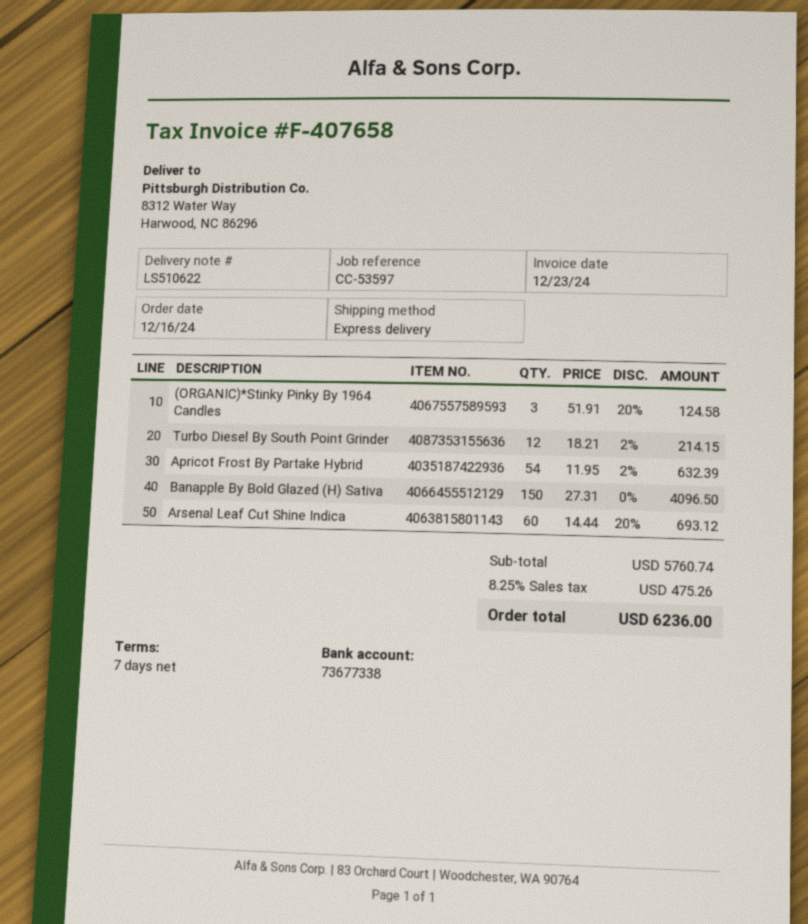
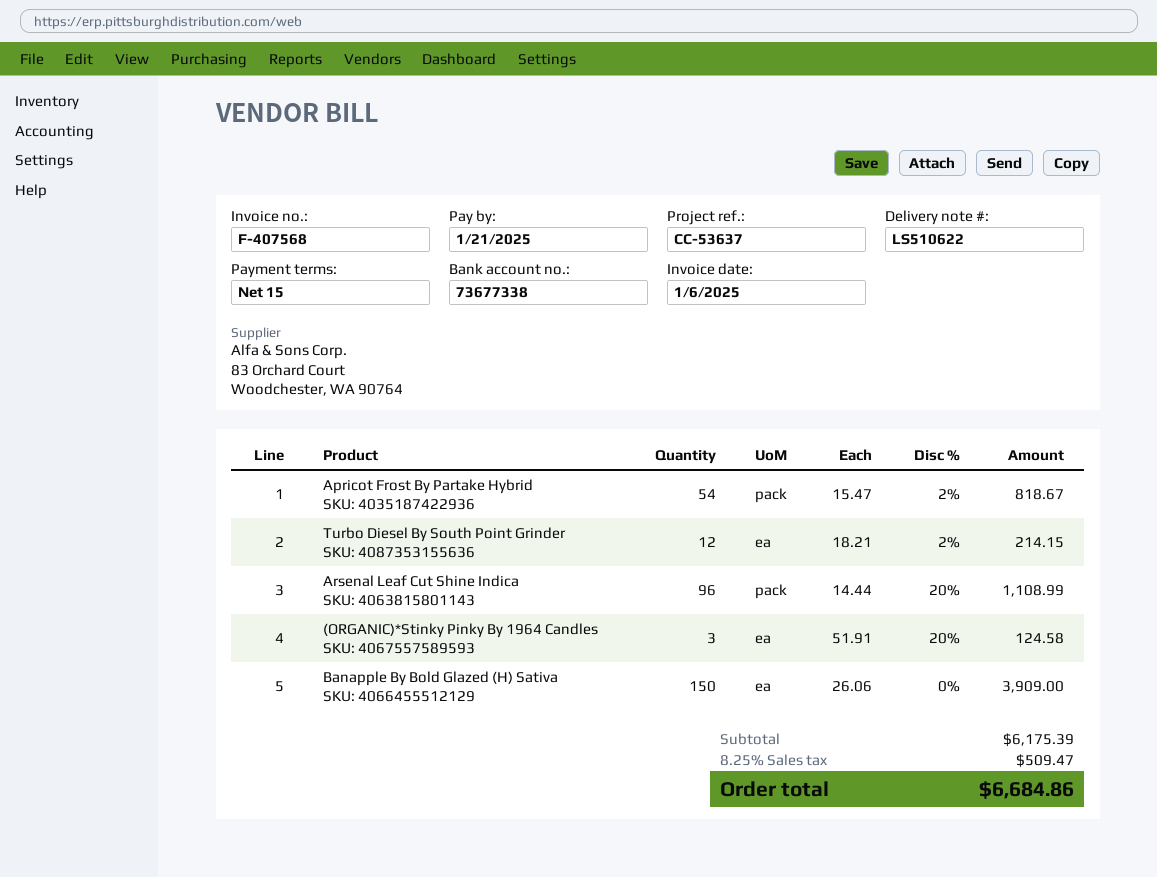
invoice number: F-407658 -> F-407568
invoice date: 2024-12-23 -> 2025-01-06
payment terms: 7 days -> 15 days
reference: CC-53597 -> CC-53637
Apricot Frost By Partake Hybrid: 54 x 11.95 - 2% = 632.39 -> 54 x 15.47 - 2% = 818.67
Banapple By Bold Glazed (H) Sativa: 150 x 27.31 = 4096.50 -> 150 x 26.06 = 3909.00
Arsenal Leaf Cut Shine Indica: 60 x 14.44 - 20% = 693.12 -> 96 x 14.44 - 20% = 1108.99
subtotal: 5760.74 -> 6175.39
tax: 8.25% = 475.26 -> 8.25% = 509.47
total: 6236.00 -> 6684.86

